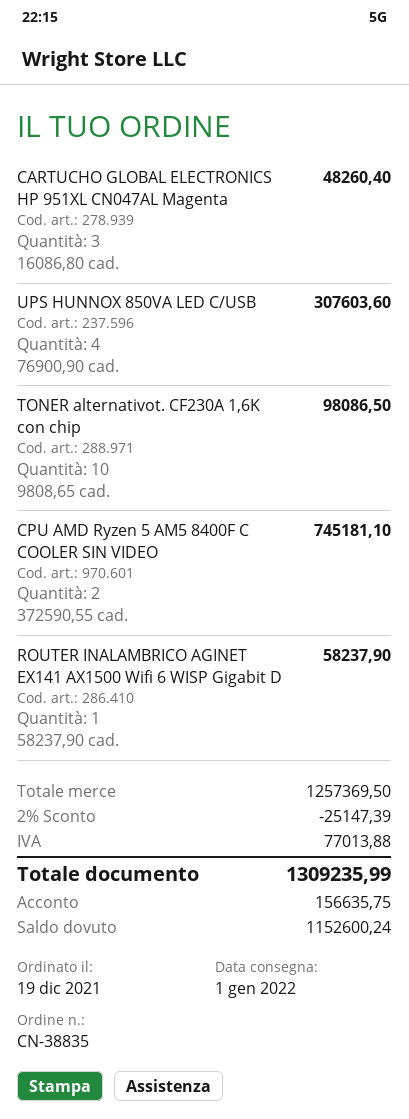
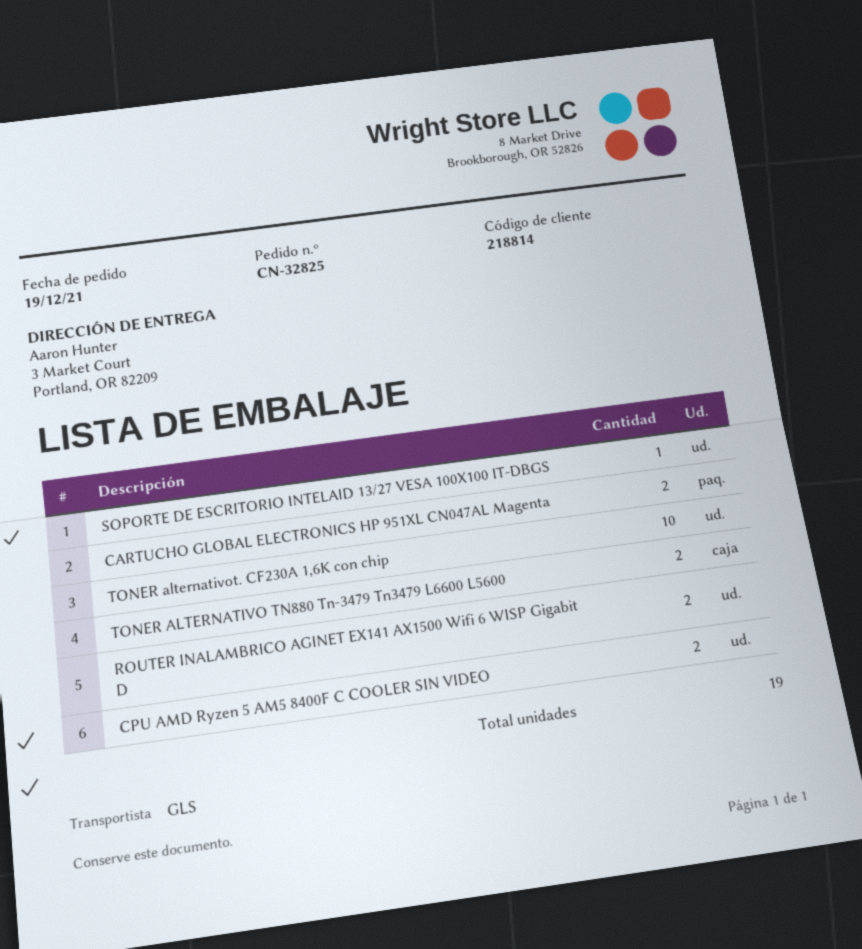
order number: CN-38835 -> CN-32825
CARTUCHO GLOBAL ELECTRONICS HP 951XL CN047AL Magenta: 3 -> 2
UPS HUNNOX 850VA LED C/USB: 4 -> none
ROUTER INALAMBRICO AGINET EX141 AX1500 Wifi 6 WISP Gigabit D: 1 -> 2
SOPORTE DE ESCRITORIO INTELAID 13/27 VESA 100X100 IT-DBGS: none -> 1
TONER ALTERNATIVO TN880 Tn-3479 Tn3479 L6600 L5600: none -> 2

